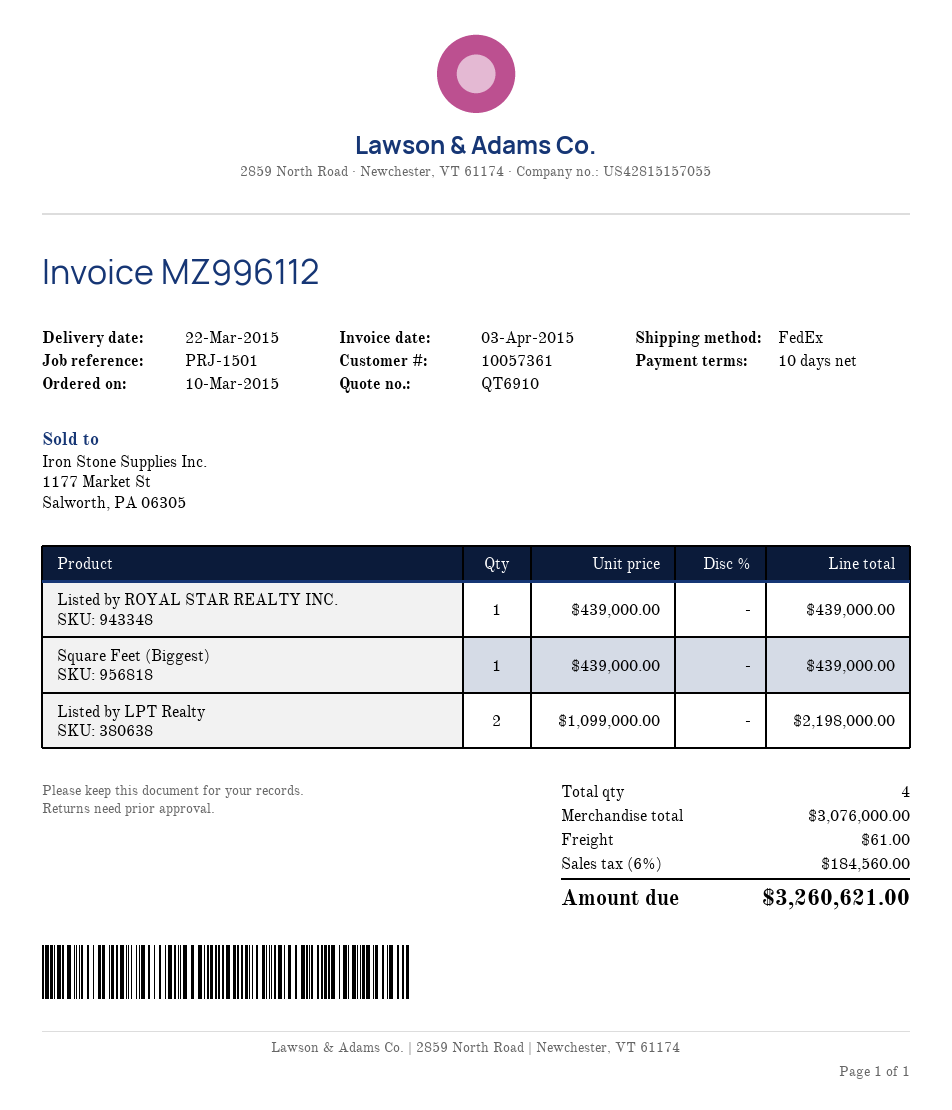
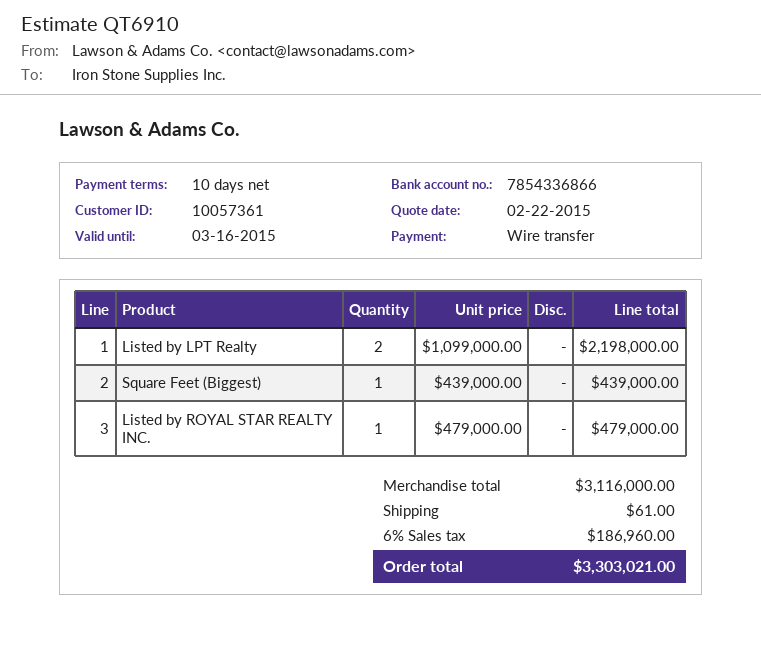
Listed by ROYAL STAR REALTY INC.: 1 x 439000.00 = 439000.00 -> 1 x 479000.00 = 479000.00
subtotal: 3076000.00 -> 3116000.00
tax: 6% = 184560.00 -> 6% = 186960.00
total: 3260621.00 -> 3303021.00

